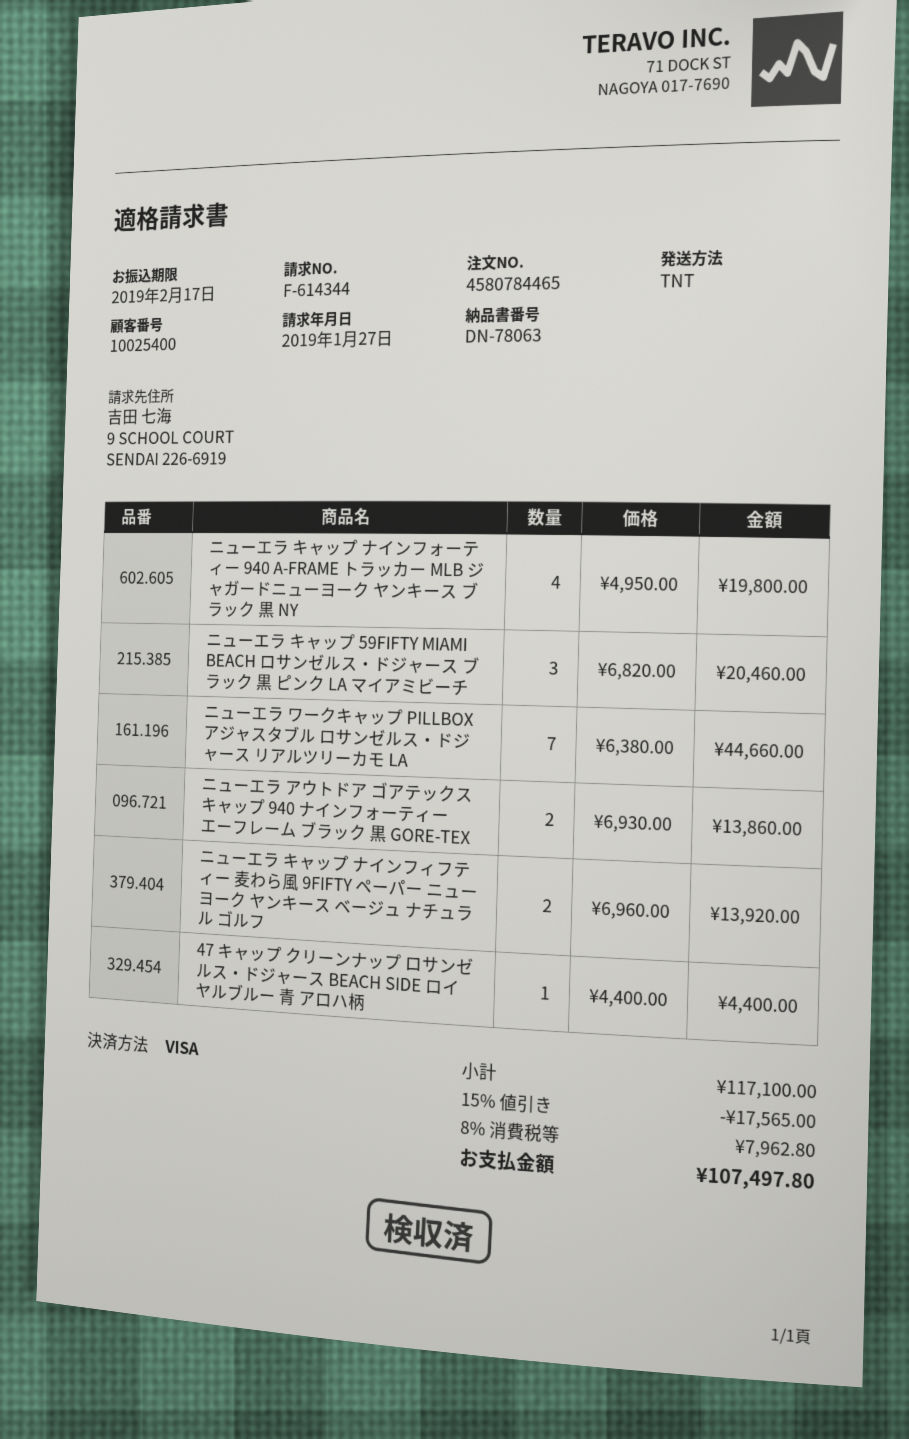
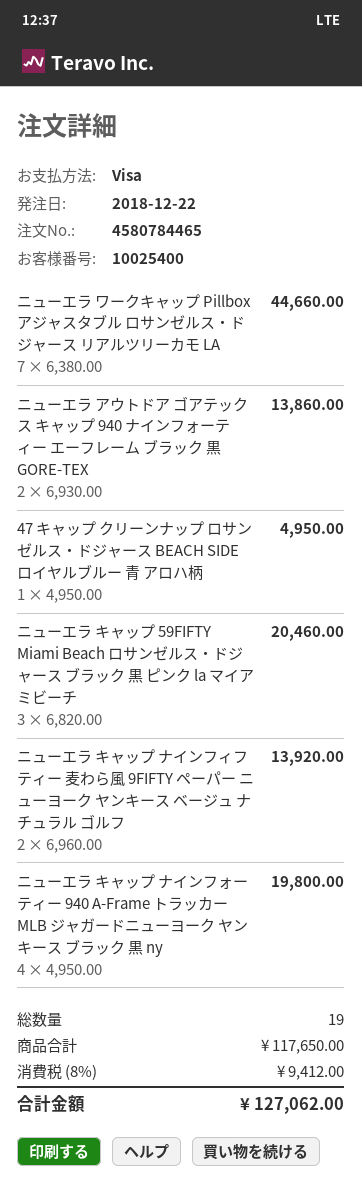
47 キャップ クリーンナップ ロサンゼルス・ドジャース BEACH SIDE ロイヤルブルー 青 アロハ柄: 1 x 4400.00 = 4400.00 -> 1 x 4950.00 = 4950.00
subtotal: 117100.00 -> 117650.00
discount: 15% = 17565.00 -> none
tax: 8% = 7962.80 -> 8% = 9412.00
total: 107497.80 -> 127062.00

